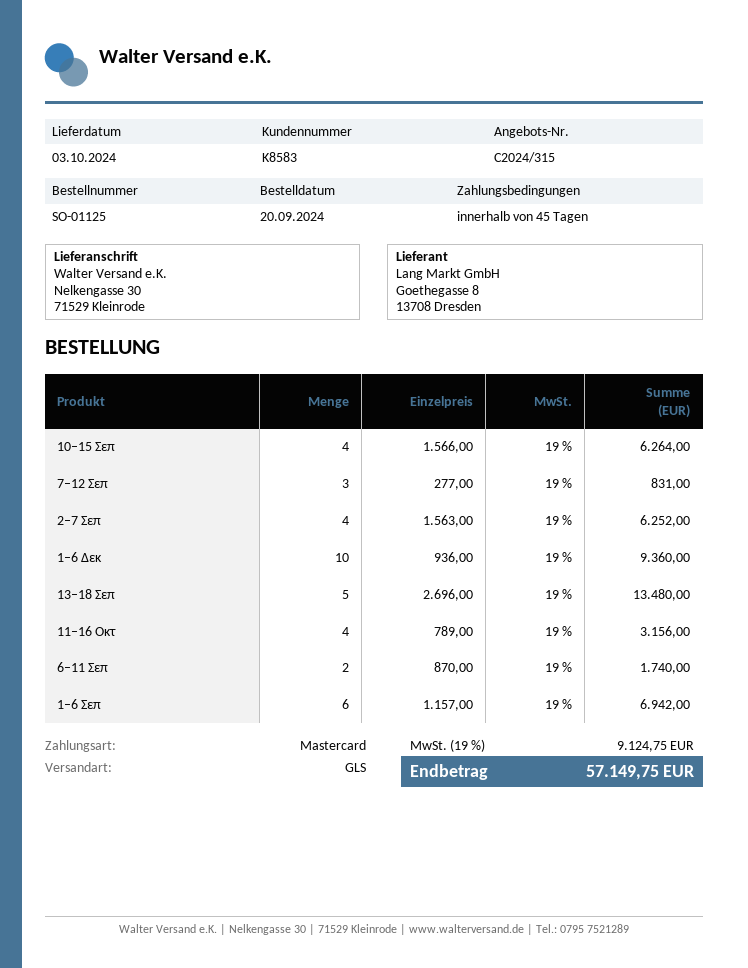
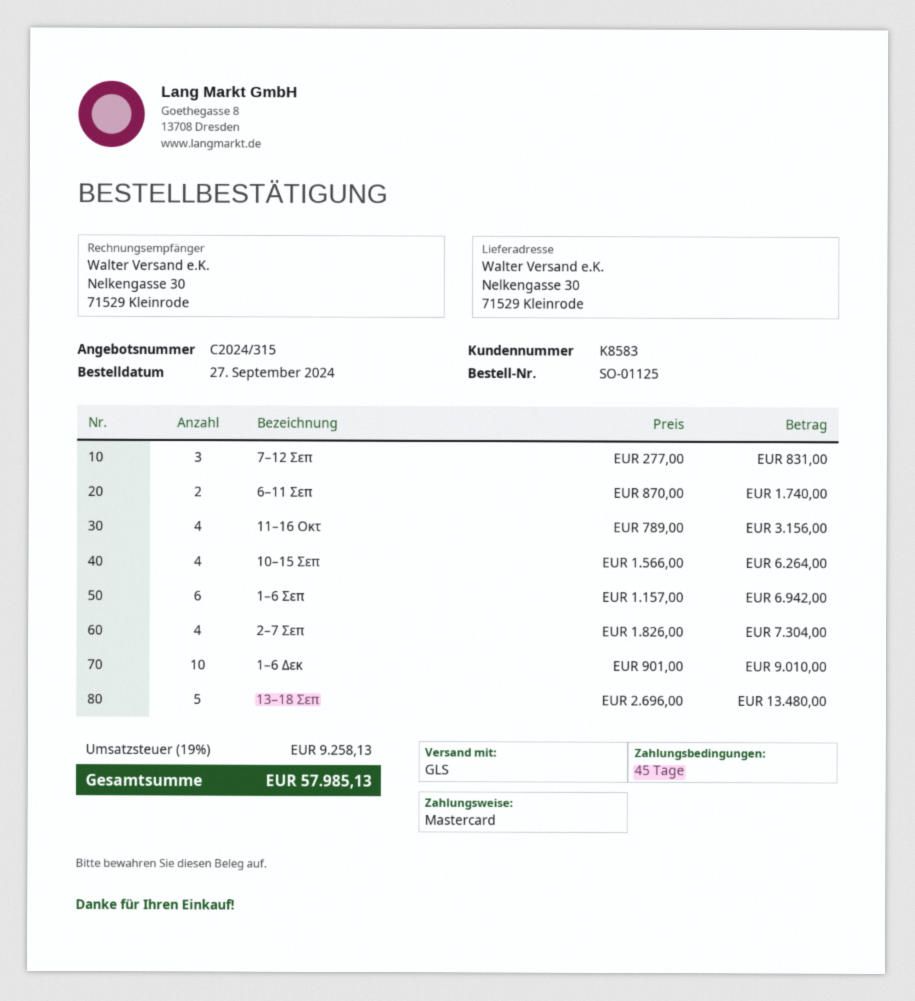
order date: 2024-09-20 -> 2024-09-27
2–7 Σεπ: 4 x 1563.00 = 6252.00 -> 4 x 1826.00 = 7304.00
1–6 Δεκ: 10 x 936.00 = 9360.00 -> 10 x 901.00 = 9010.00
tax: 19% = 9124.75 -> 19% = 9258.13
total: 57149.75 -> 57985.13

